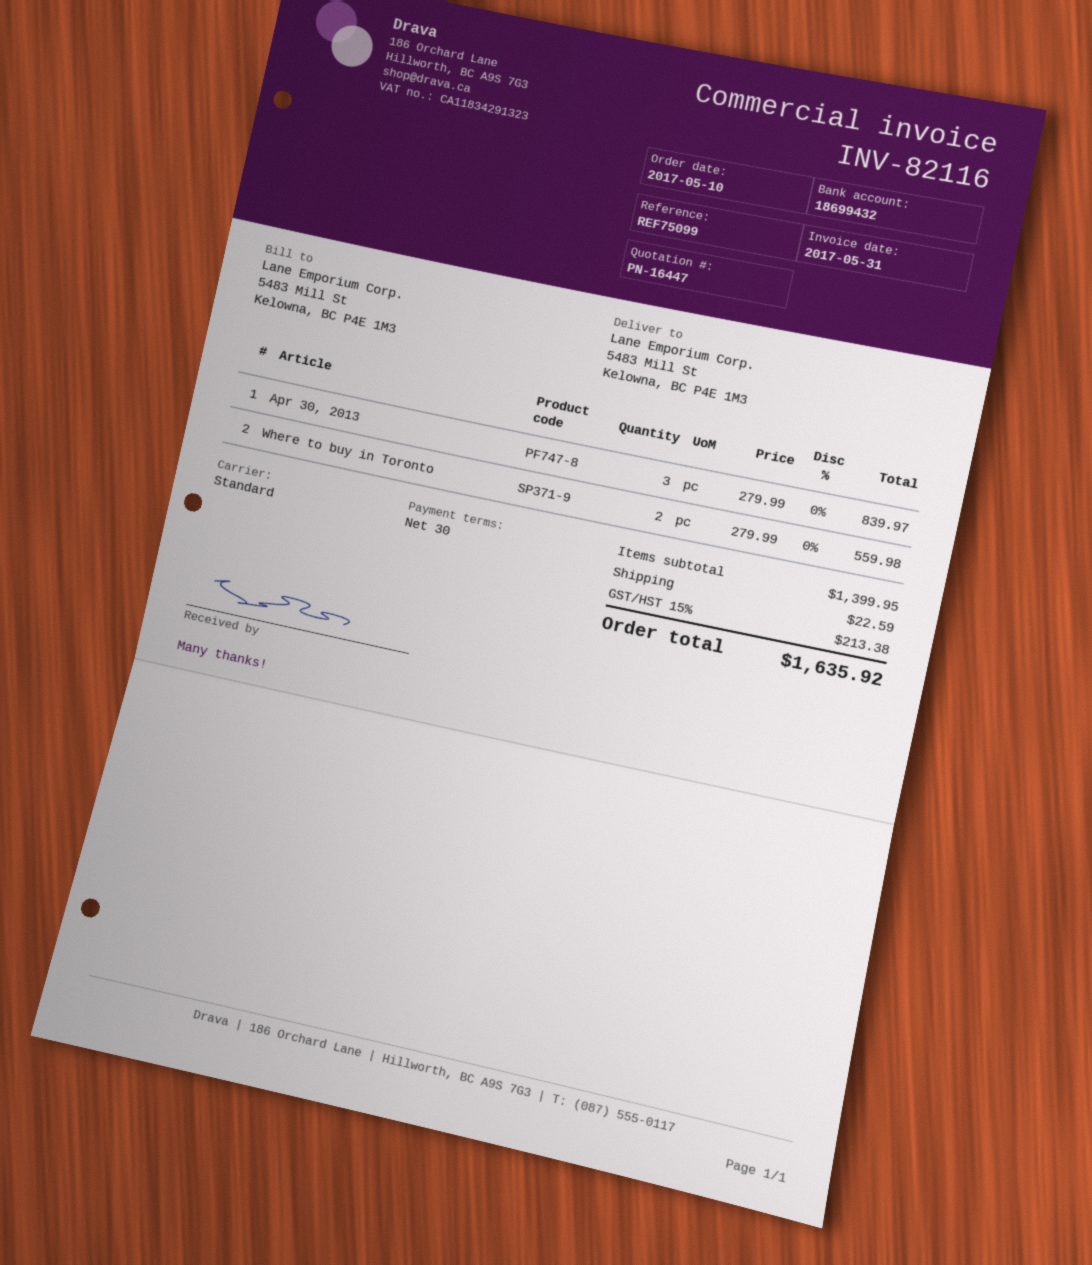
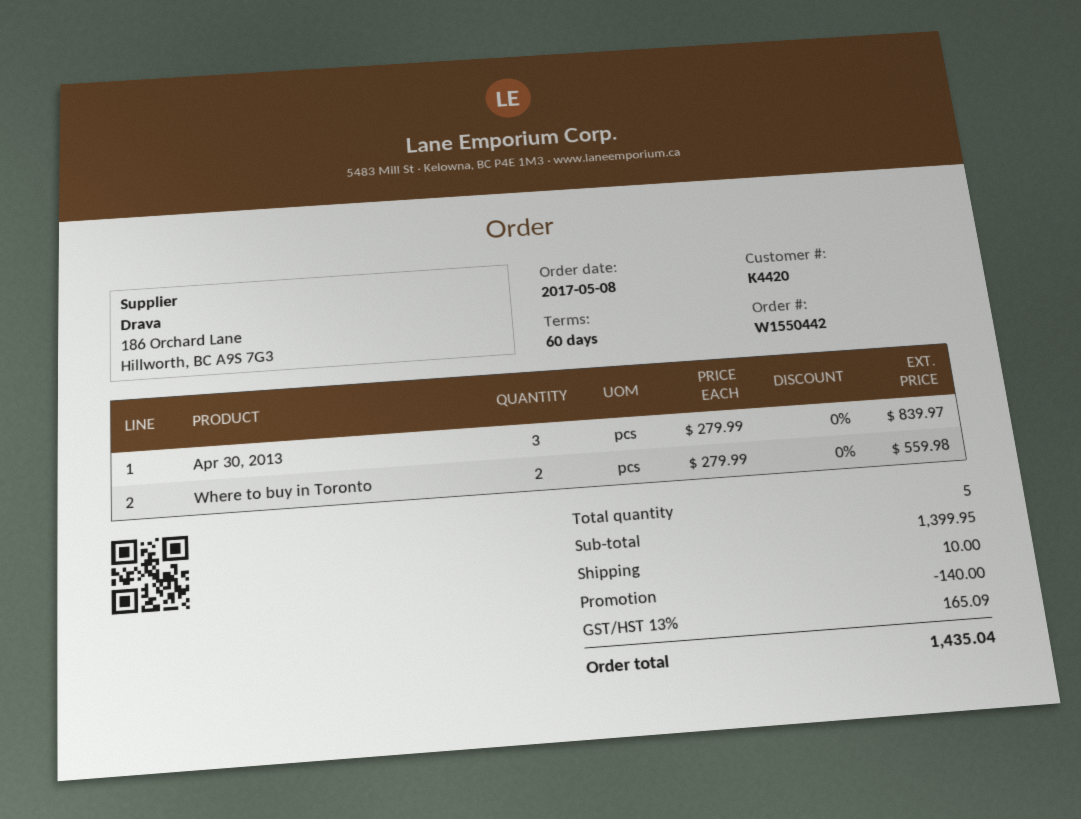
order date: 2017-05-10 -> 2017-05-08
payment terms: 30 days -> 60 days
discount: none -> 140.00
shipping: 22.59 -> 10.00
tax: 15% = 213.38 -> 13% = 165.09
total: 1635.92 -> 1435.04

